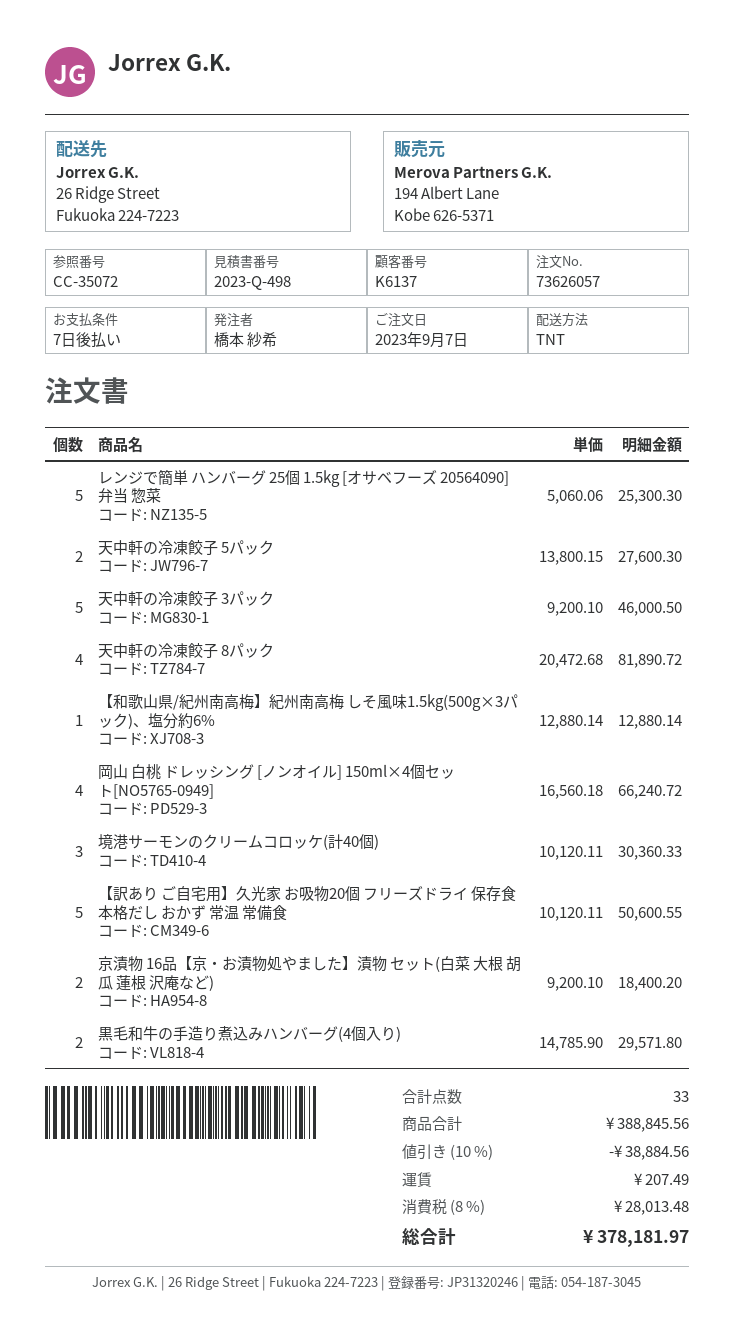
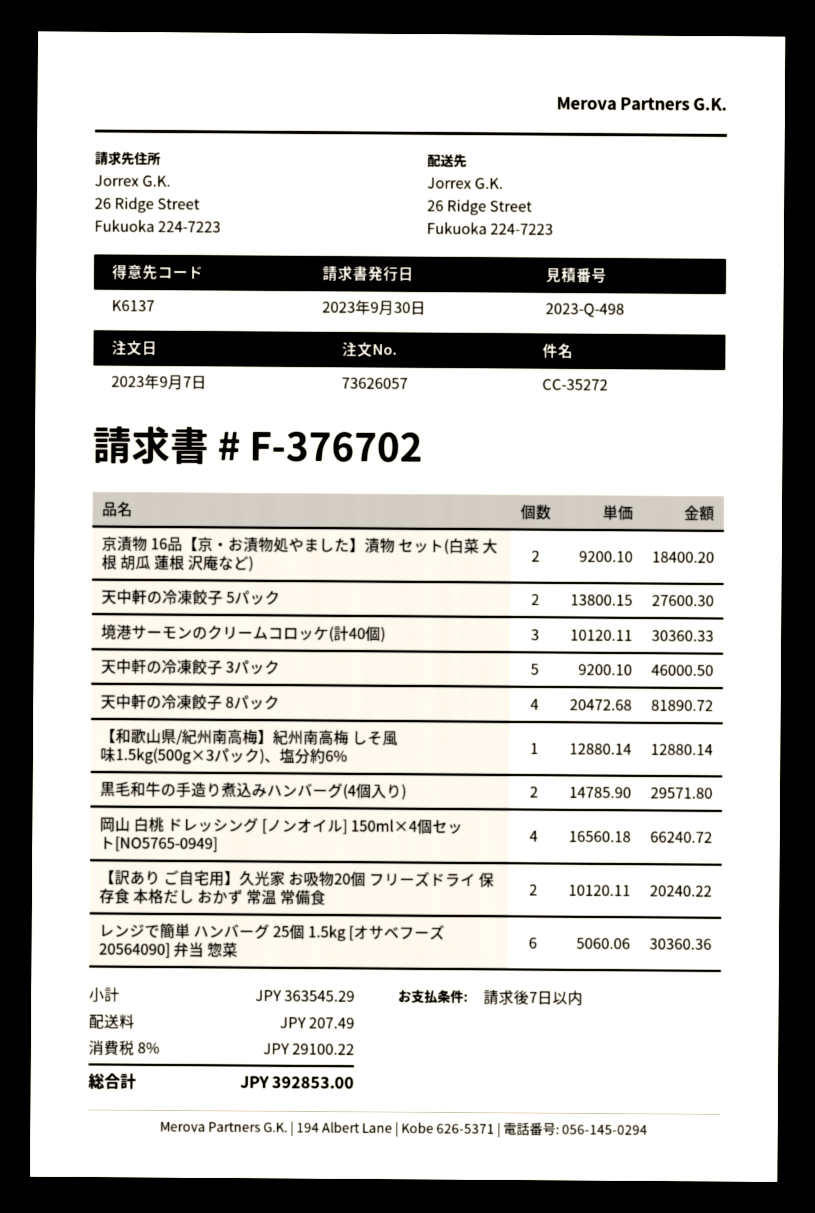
reference: CC-35072 -> CC-35272
レンジで簡単 ハンバーグ 25個 1.5kg [オサベフーズ 20564090] 弁当 惣菜: 5 x 5060.06 = 25300.30 -> 6 x 5060.06 = 30360.36
【訳あり ご自宅用】久光家 お吸物20個 フリーズドライ 保存食 本格だし おかず 常温 常備食: 5 x 10120.11 = 50600.55 -> 2 x 10120.11 = 20240.22
subtotal: 388845.56 -> 363545.29
discount: 10% = 38884.56 -> none
tax: 8% = 28013.48 -> 8% = 29100.22
total: 378181.97 -> 392853.00

